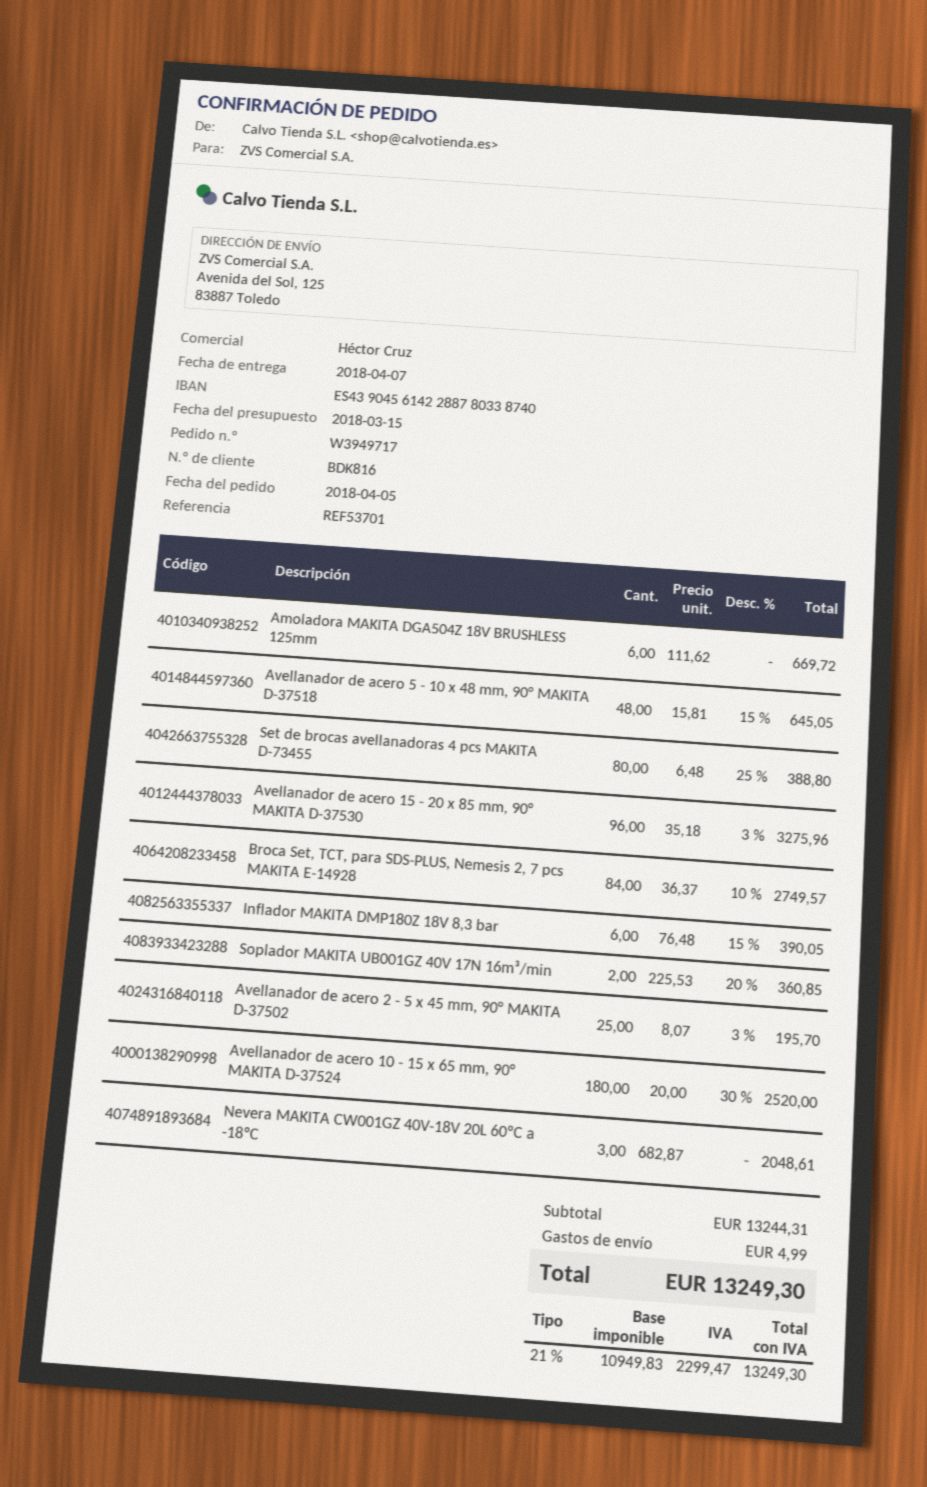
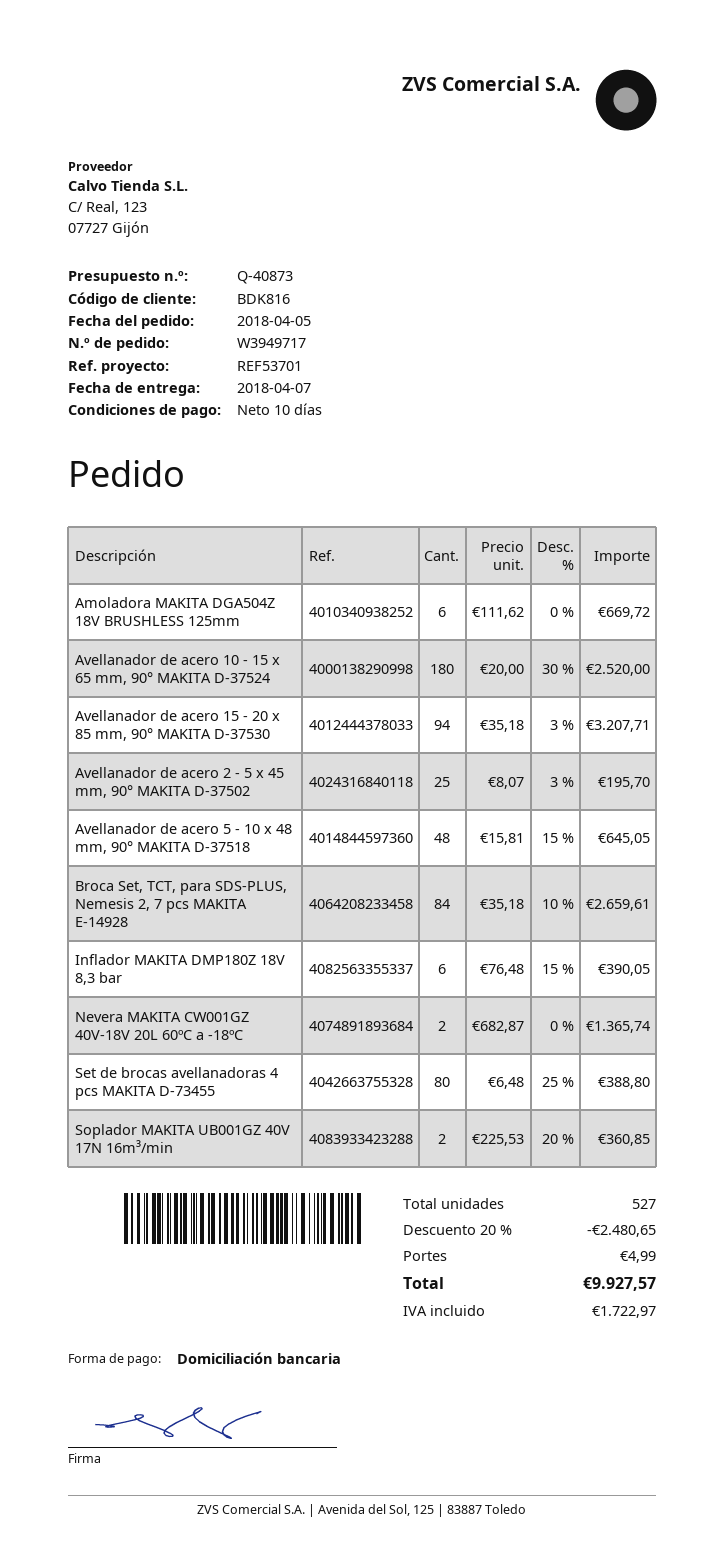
Avellanador de acero 15 - 20 x 85 mm, 90° MAKITA D-37530: 96 x 35.18 - 3% = 3275.96 -> 94 x 35.18 - 3% = 3207.71
Broca Set, TCT, para SDS-PLUS, Nemesis 2, 7 pcs MAKITA E-14928: 84 x 36.37 - 10% = 2749.57 -> 84 x 35.18 - 10% = 2659.61
Nevera MAKITA CW001GZ 40V-18V 20L 60ºC a -18ºC: 3 x 682.87 = 2048.61 -> 2 x 682.87 = 1365.74
discount: none -> 20% = 2480.65
tax: 2299.47 -> 1722.97
total: 13249.30 -> 9927.57

